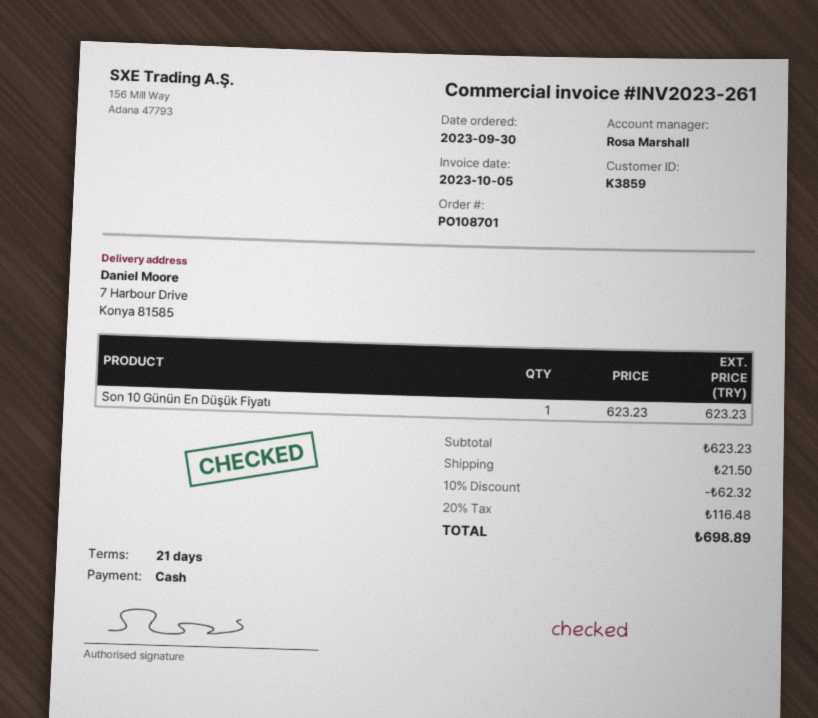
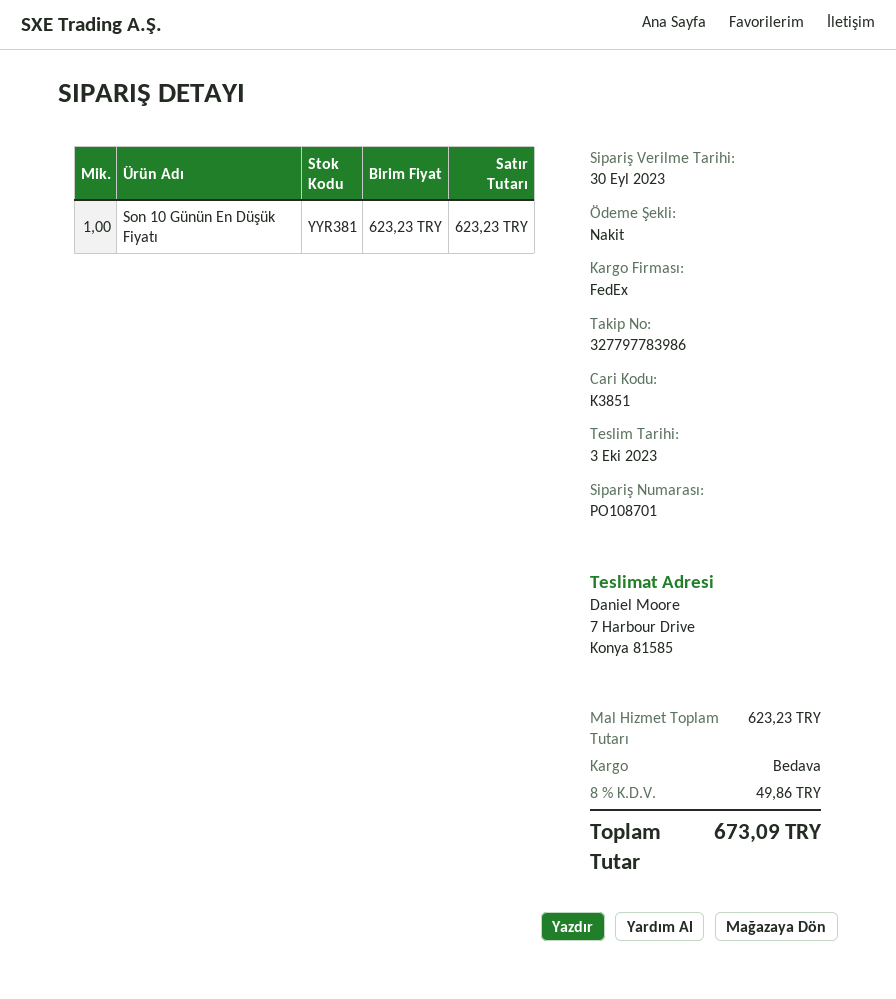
customer number: K3859 -> K3851
discount: 10% = 62.32 -> none
shipping: 21.50 -> 0.00
tax: 20% = 116.48 -> 8% = 49.86
total: 698.89 -> 673.09

